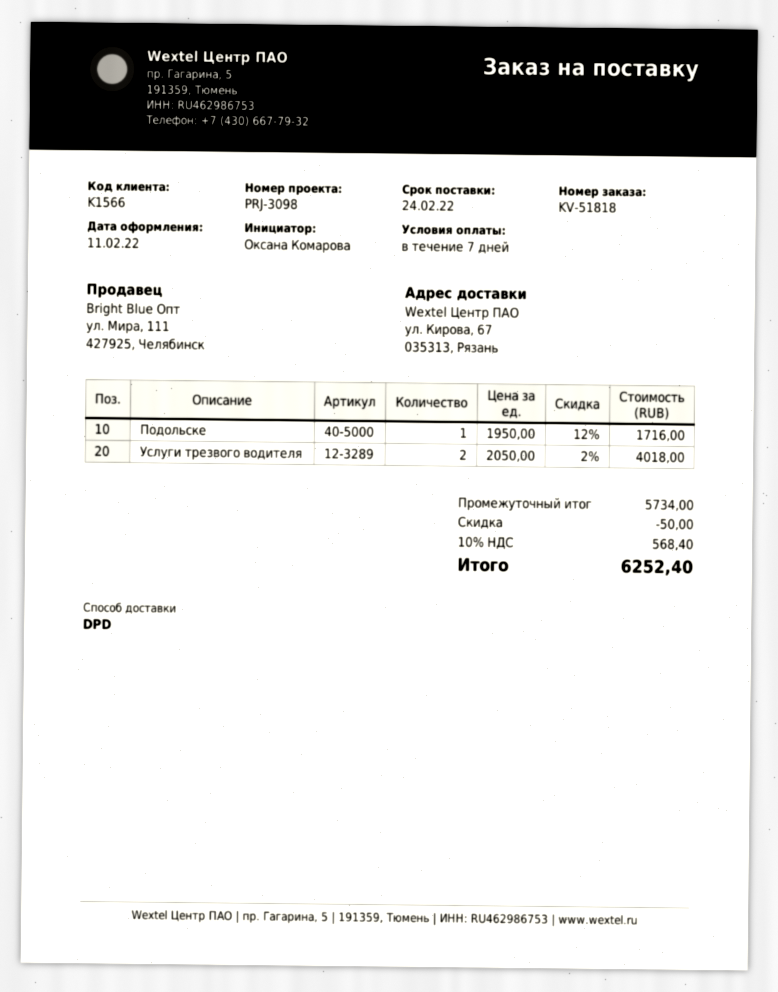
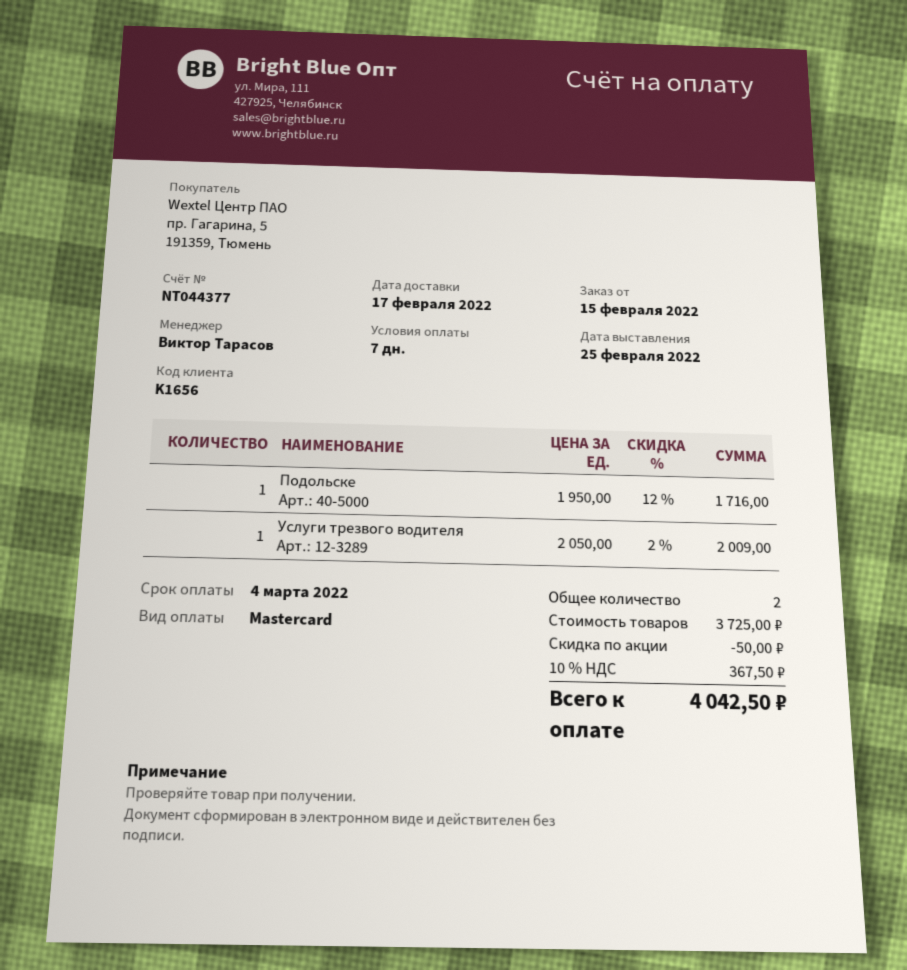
order date: 2022-02-11 -> 2022-02-15
delivery date: 2022-02-24 -> 2022-02-17
customer number: K1566 -> K1656
Услуги трезвого водителя: 2 x 2050.00 - 2% = 4018.00 -> 1 x 2050.00 - 2% = 2009.00
subtotal: 5734.00 -> 3725.00
tax: 10% = 568.40 -> 10% = 367.50
total: 6252.40 -> 4042.50

